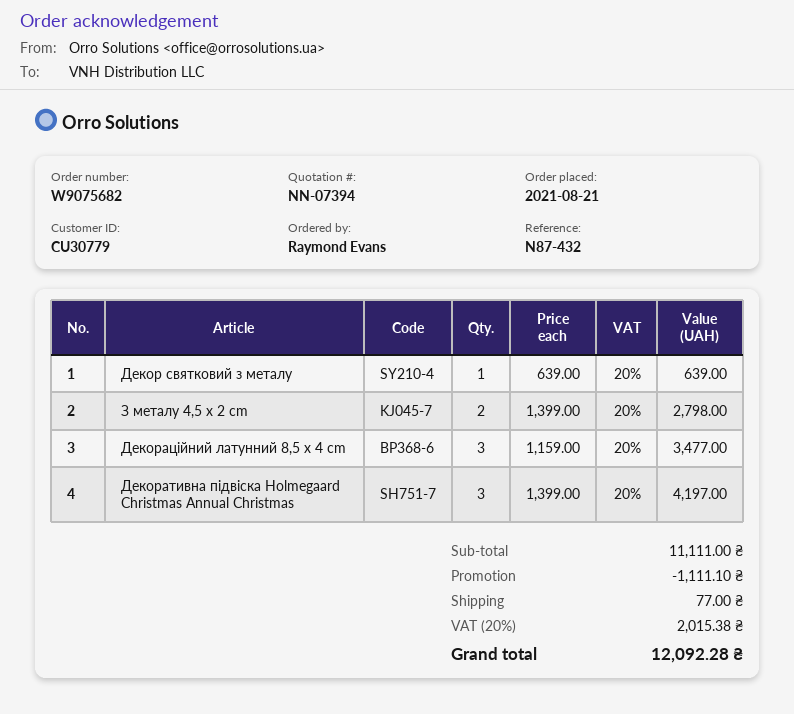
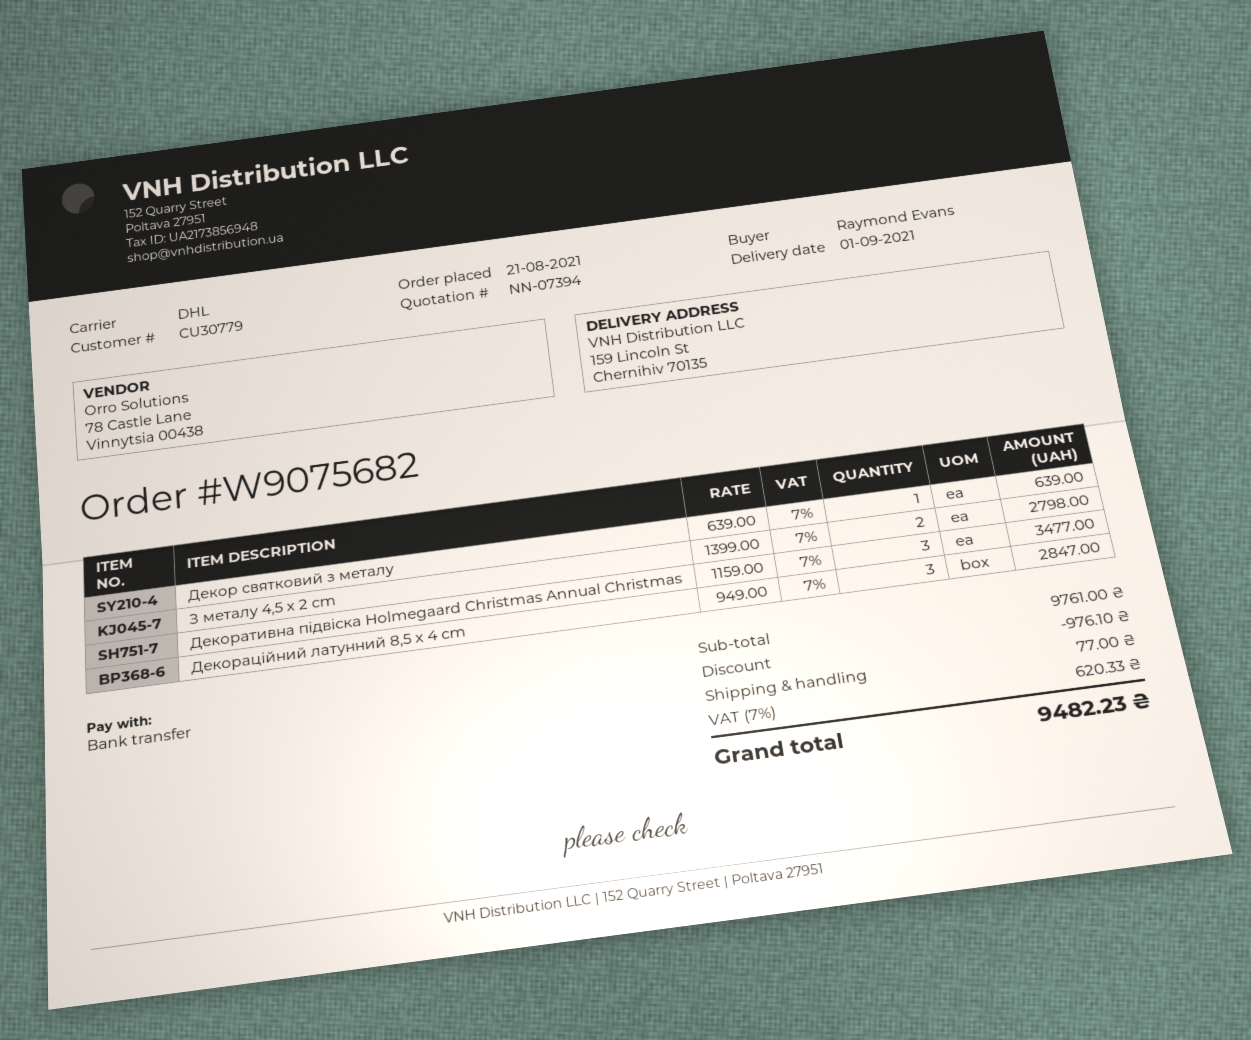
Декораційний латунний 8,5 x 4 cm: 3 x 1159.00 = 3477.00 -> 3 x 949.00 = 2847.00
Декоративна підвіска Holmegaard Christmas Annual Christmas: 3 x 1399.00 = 4197.00 -> 3 x 1159.00 = 3477.00
subtotal: 11111.00 -> 9761.00
discount: 1111.10 -> 976.10
tax: 20% = 2015.38 -> 7% = 620.33
total: 12092.28 -> 9482.23

